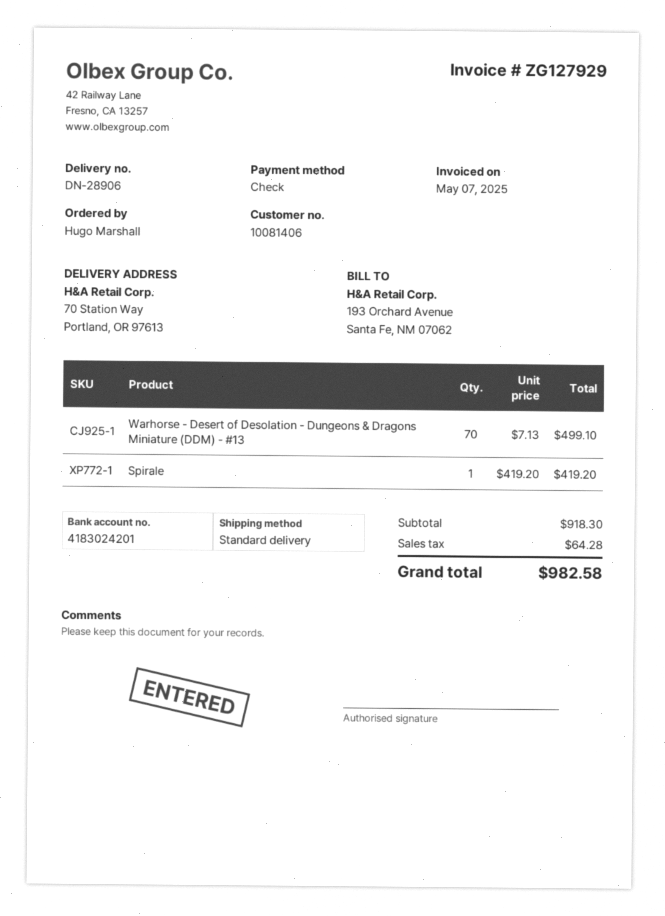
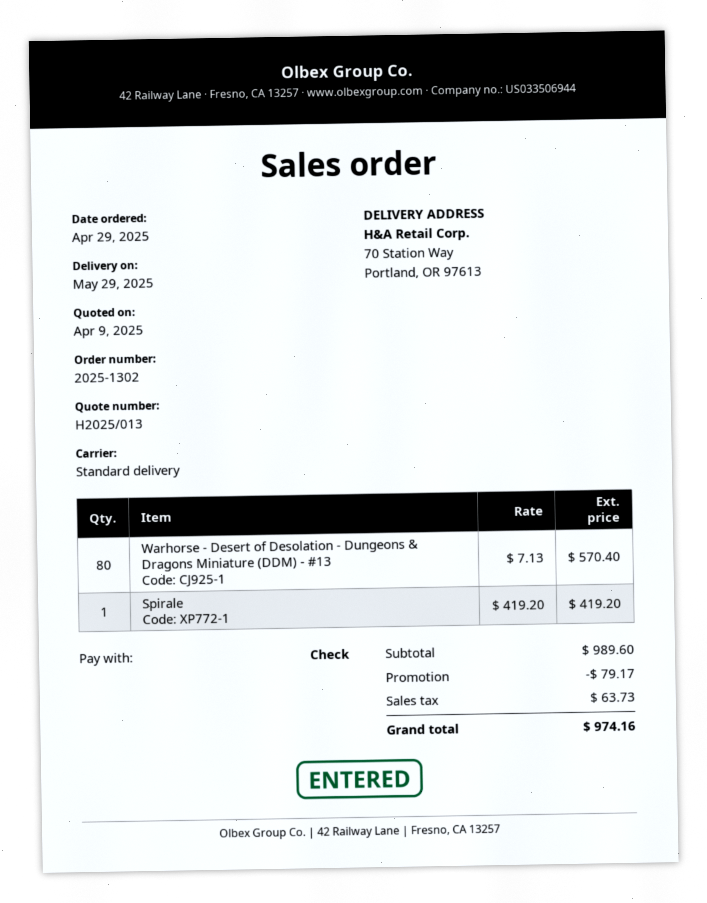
Warhorse - Desert of Desolation - Dungeons & Dragons Miniature (DDM) - #13: 70 x 7.13 = 499.10 -> 80 x 7.13 = 570.40
subtotal: 918.30 -> 989.60
discount: none -> 79.17
tax: 64.28 -> 63.73
total: 982.58 -> 974.16

